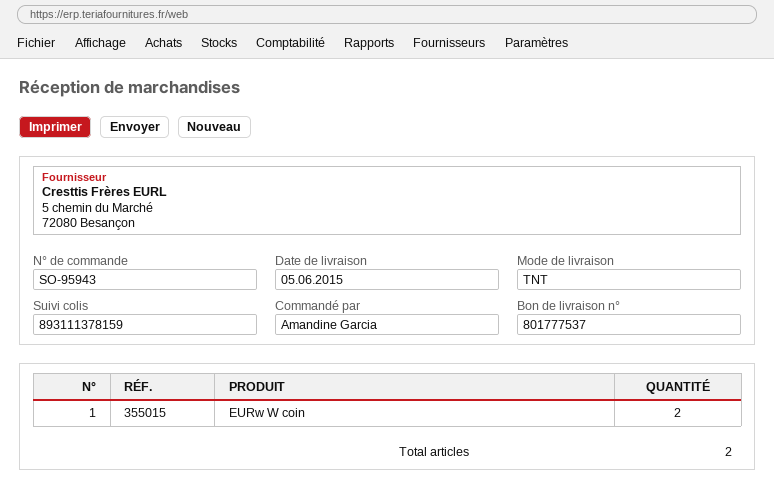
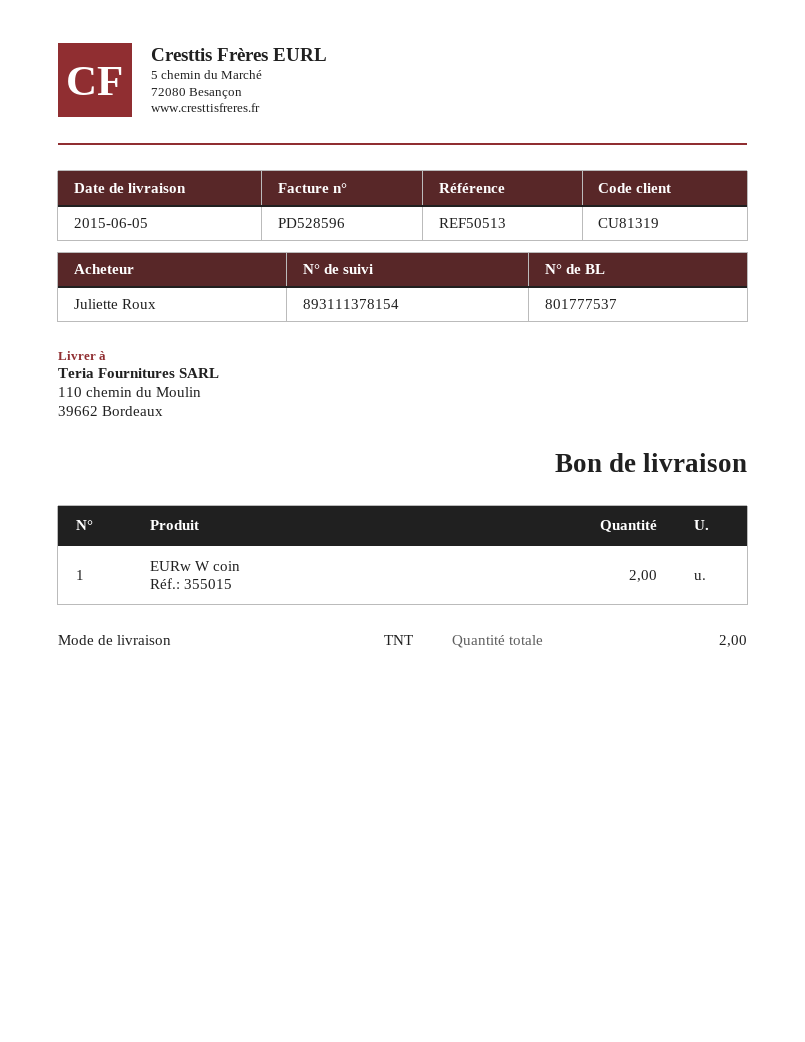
ordered by: Amandine Garcia -> Juliette Roux
tracking number: 893111378159 -> 893111378154

